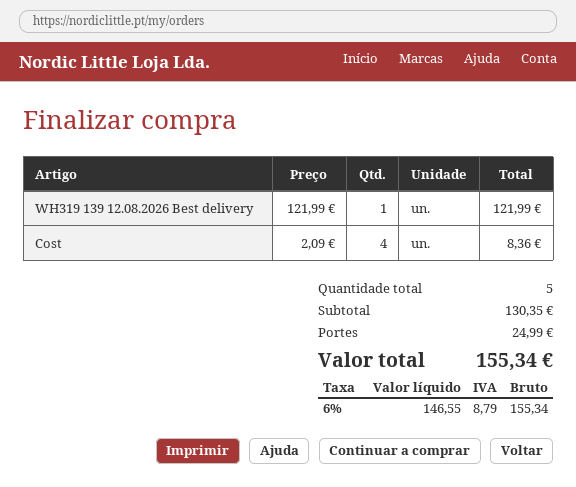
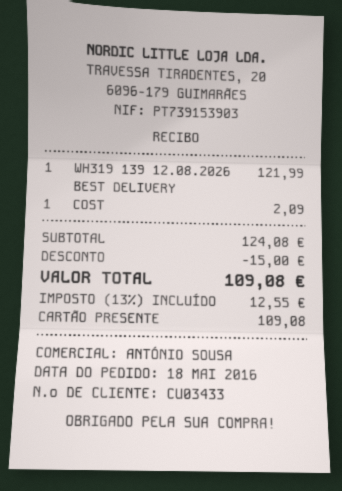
Cost: 4 for 8.36 -> 1 for 2.09
subtotal: 130.35 -> 124.08
discount: none -> 15.00
shipping: 24.99 -> none
tax: 6% = 8.79 -> 13% = 12.55
total: 155.34 -> 109.08

